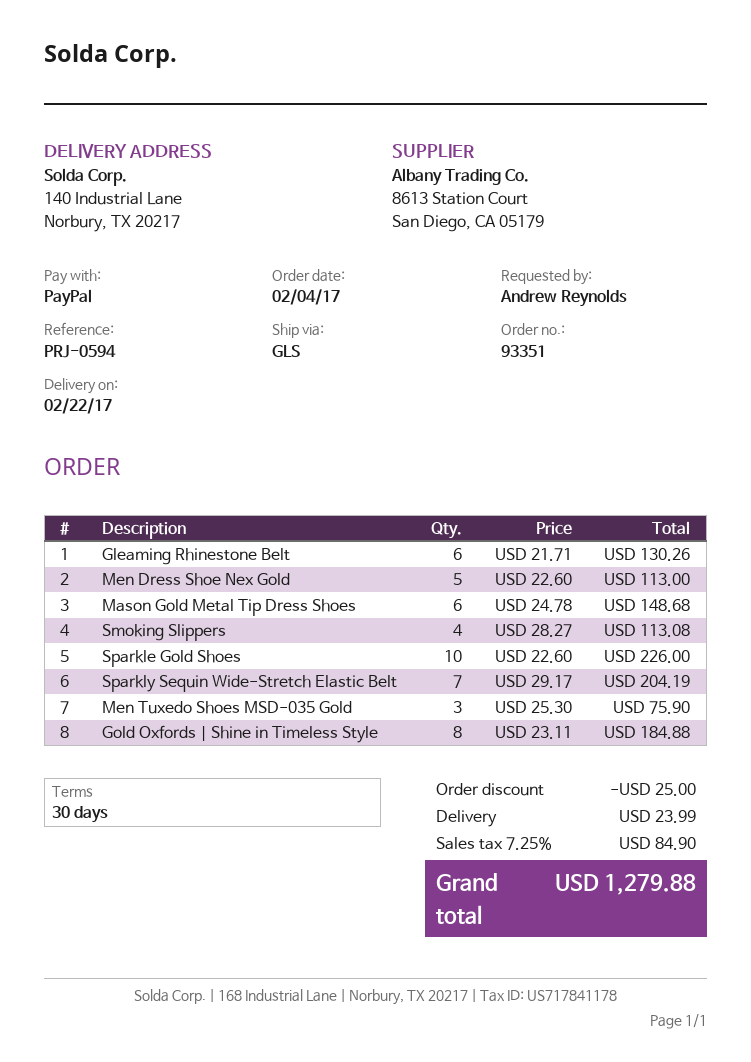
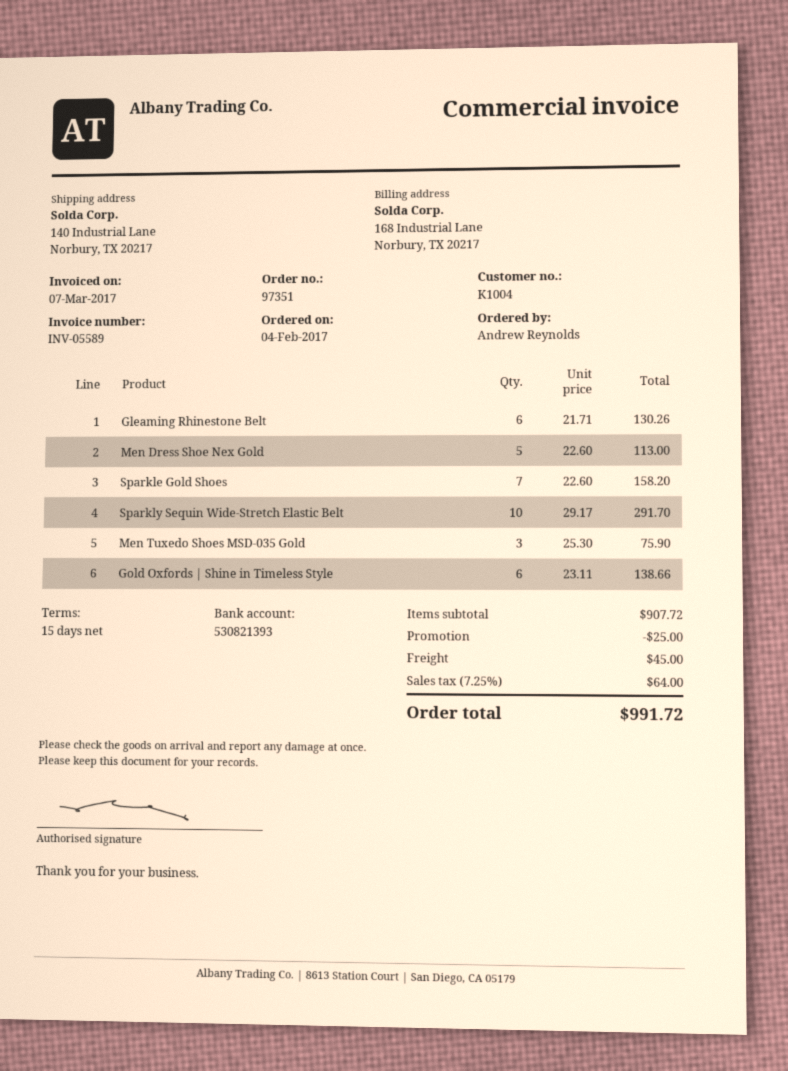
order number: 93351 -> 97351
payment terms: 30 days -> 15 days
Mason Gold Metal Tip Dress Shoes: 6 x 24.78 = 148.68 -> none
Smoking Slippers: 4 x 28.27 = 113.08 -> none
Sparkle Gold Shoes: 10 x 22.60 = 226.00 -> 7 x 22.60 = 158.20
Sparkly Sequin Wide-Stretch Elastic Belt: 7 x 29.17 = 204.19 -> 10 x 29.17 = 291.70
Gold Oxfords | Shine in Timeless Style: 8 x 23.11 = 184.88 -> 6 x 23.11 = 138.66
shipping: 23.99 -> 45.00
tax: 7.25% = 84.90 -> 7.25% = 64.00
total: 1279.88 -> 991.72

